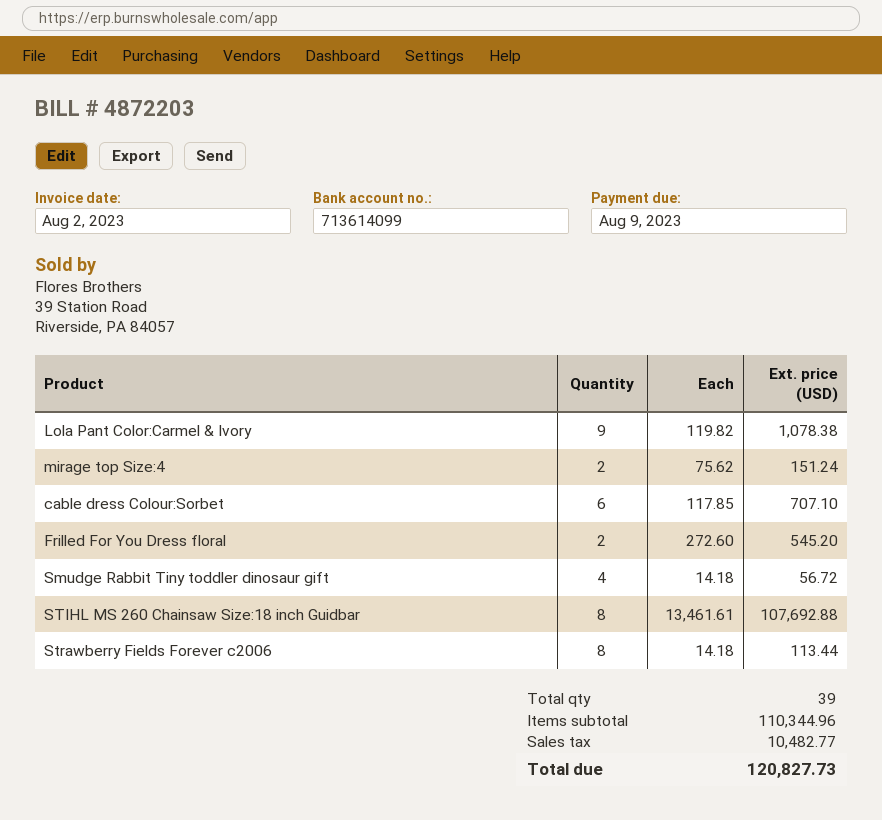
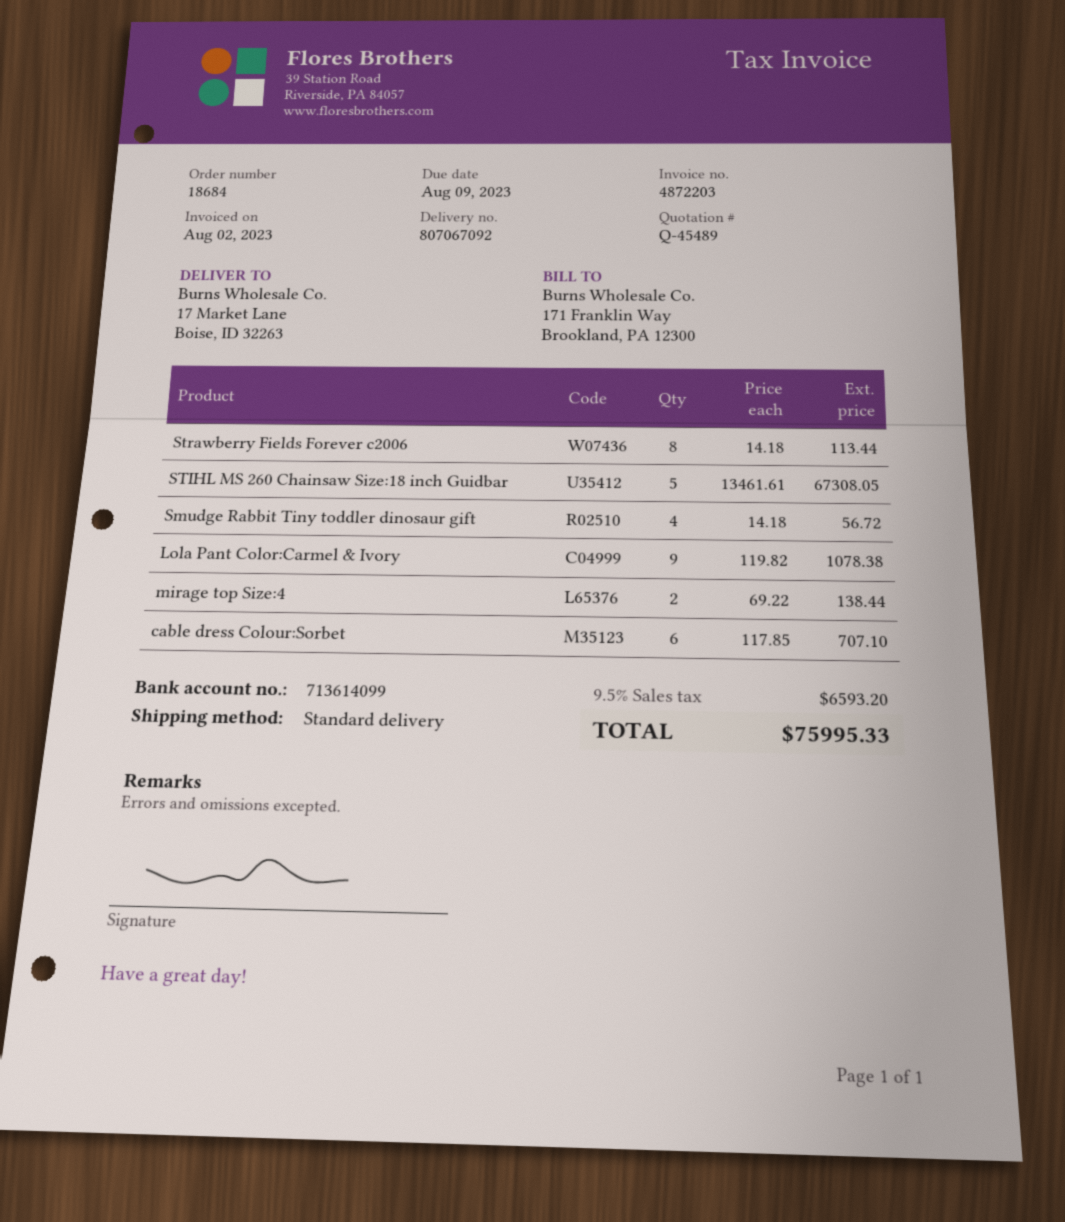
mirage top Size:4: 2 x 75.62 = 151.24 -> 2 x 69.22 = 138.44
Frilled For You Dress floral: 2 x 272.60 = 545.20 -> none
STIHL MS 260 Chainsaw Size:18 inch Guidbar: 8 x 13461.61 = 107692.88 -> 5 x 13461.61 = 67308.05
tax: 10482.77 -> 6593.20
total: 120827.73 -> 75995.33

